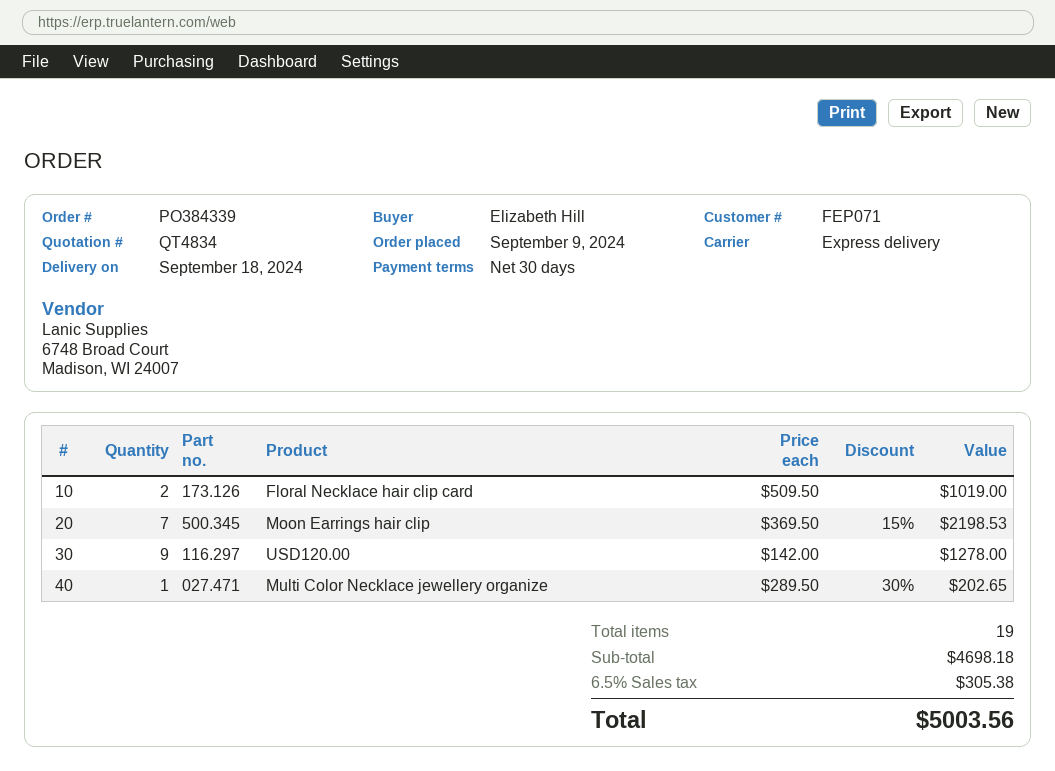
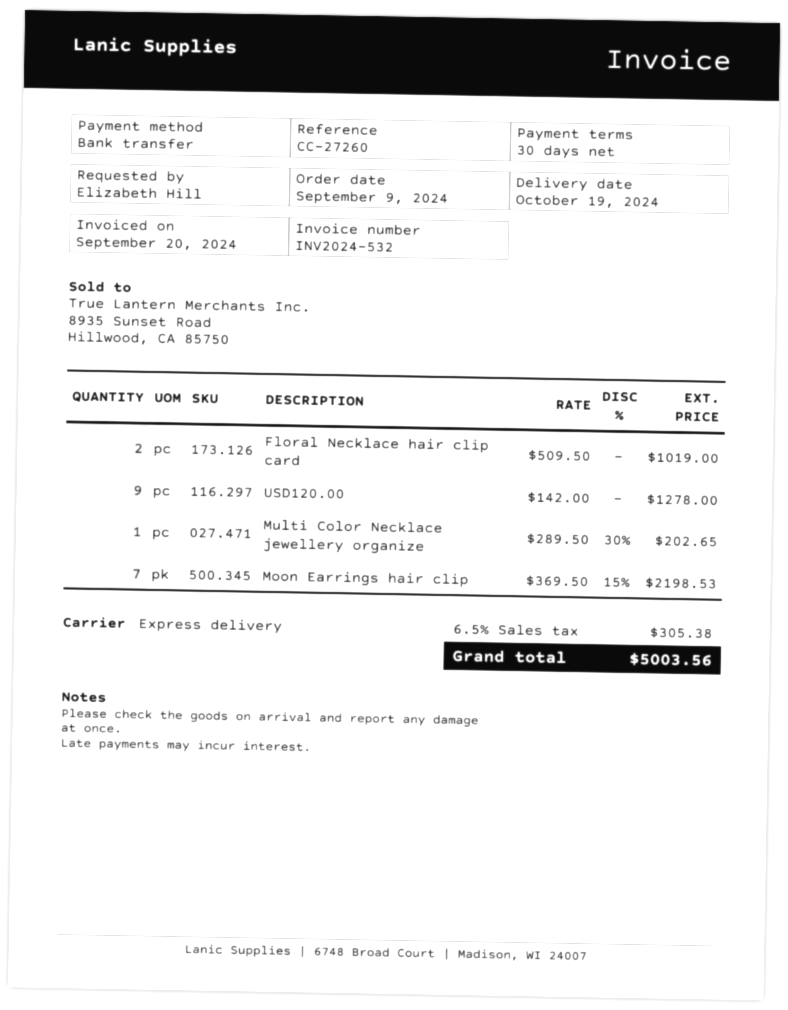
delivery date: 2024-09-18 -> 2024-10-19

